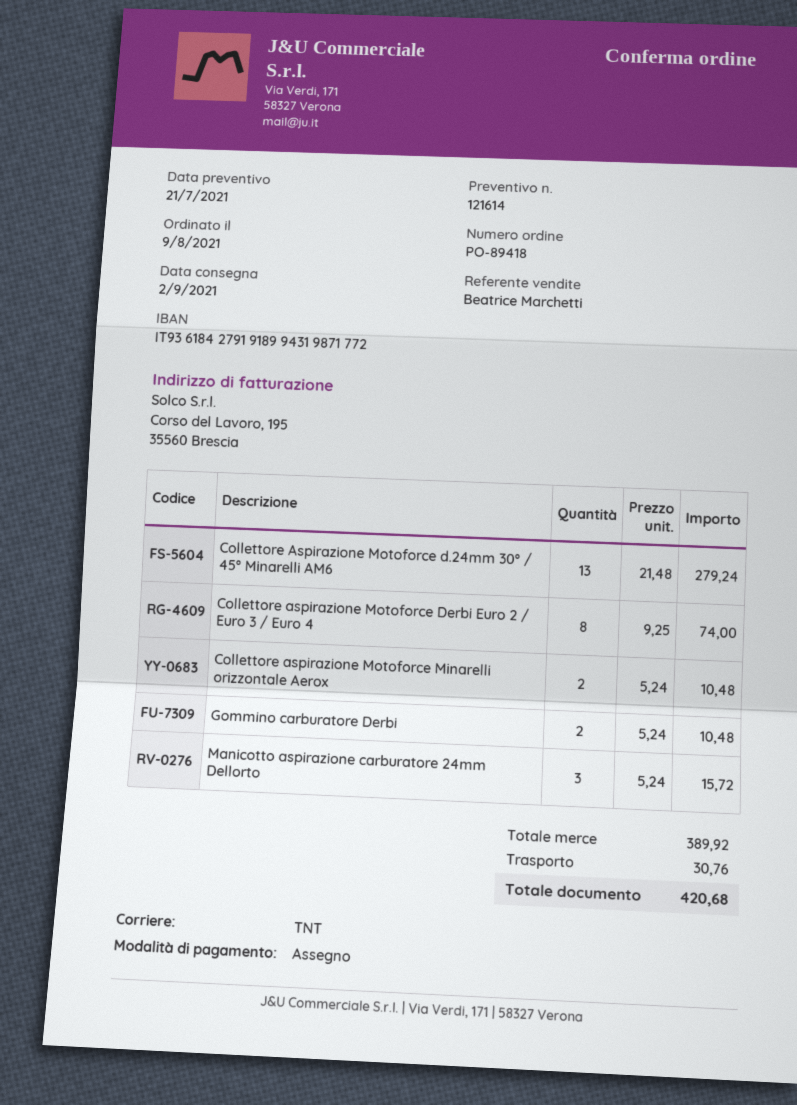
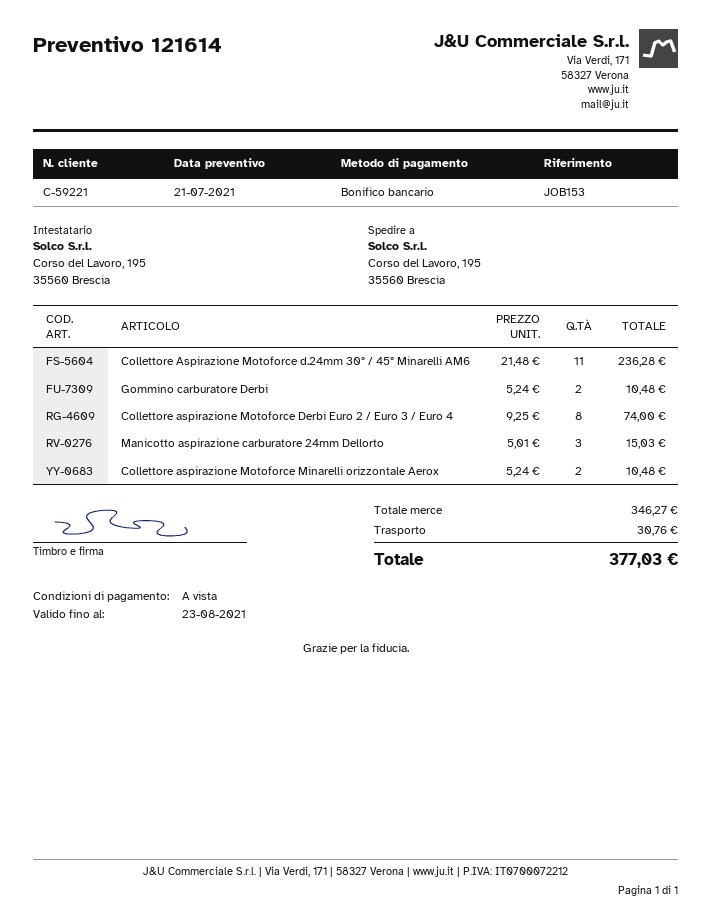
payment method: cheque -> bank transfer
Collettore Aspirazione Motoforce d.24mm 30° / 45° Minarelli AM6: 13 x 21.48 = 279.24 -> 11 x 21.48 = 236.28
Manicotto aspirazione carburatore 24mm Dellorto: 3 x 5.24 = 15.72 -> 3 x 5.01 = 15.03
subtotal: 389.92 -> 346.27
total: 420.68 -> 377.03

